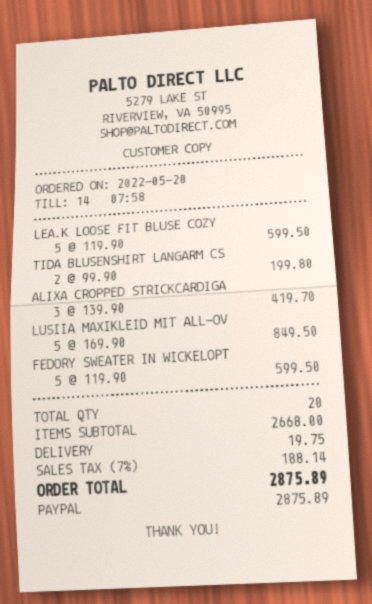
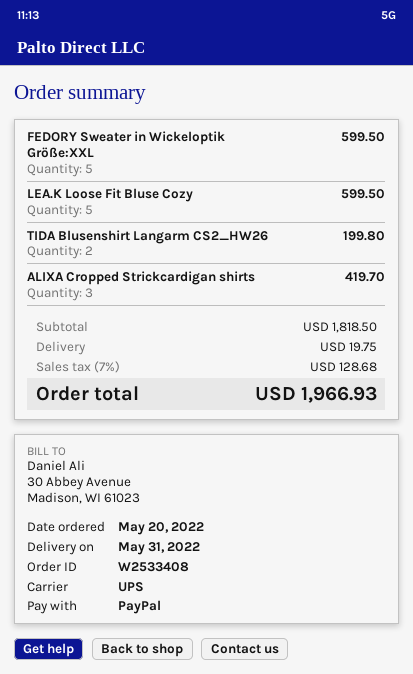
LUSIIA MAXIKLEID MIT ALL-OV: 5 for 849.50 -> none
subtotal: 2668.00 -> 1818.50
tax: 7% = 188.14 -> 7% = 128.68
total: 2875.89 -> 1966.93

